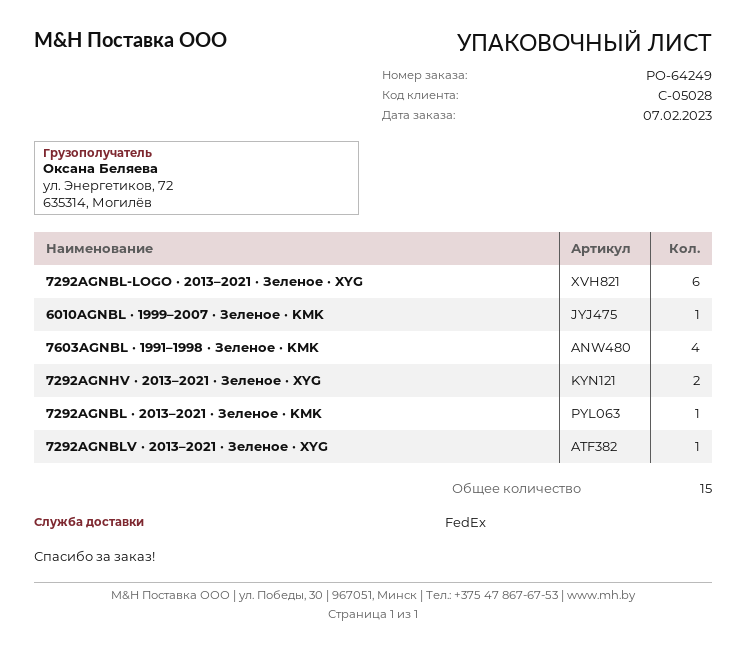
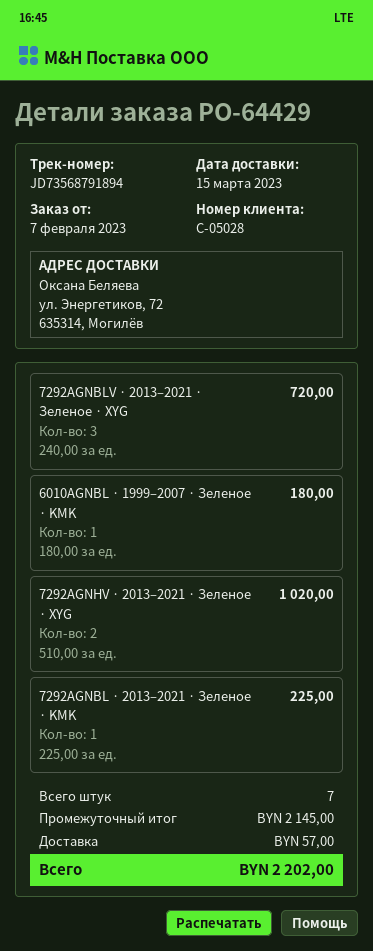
order number: PO-64249 -> PO-64429
7292AGNBL-LOGO · 2013–2021 · Зеленое · XYG: 6 -> none
7603AGNBL · 1991–1998 · Зеленое · KMK: 4 -> none
7292AGNBLV · 2013–2021 · Зеленое · XYG: 1 -> 3
total quantity: 15 -> 7

